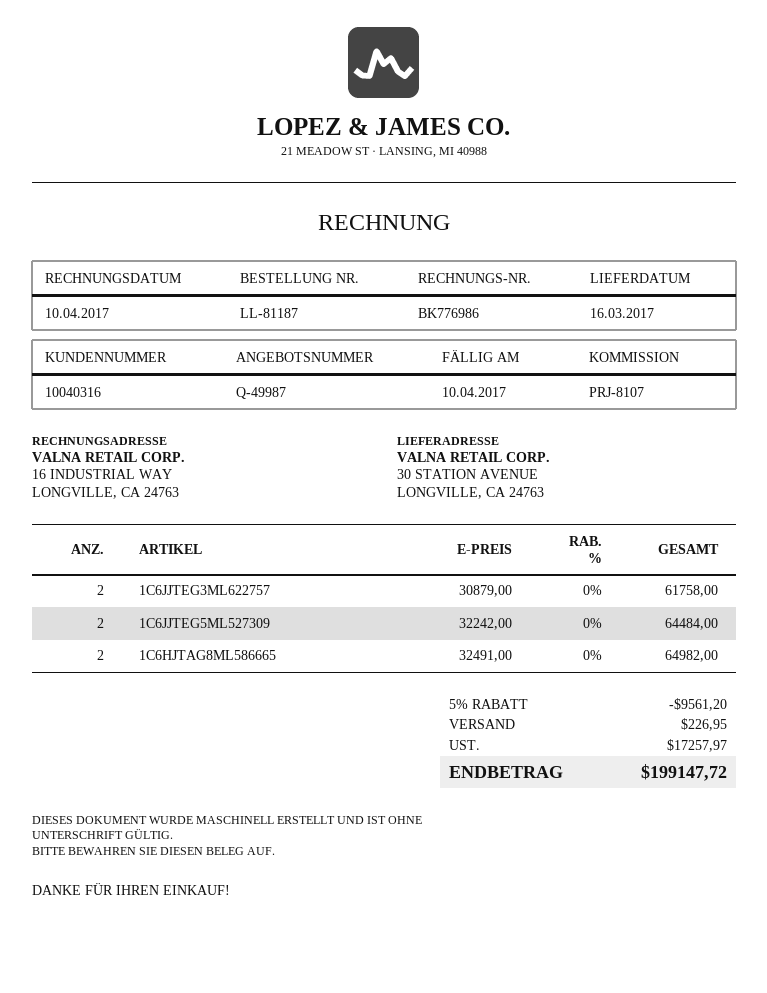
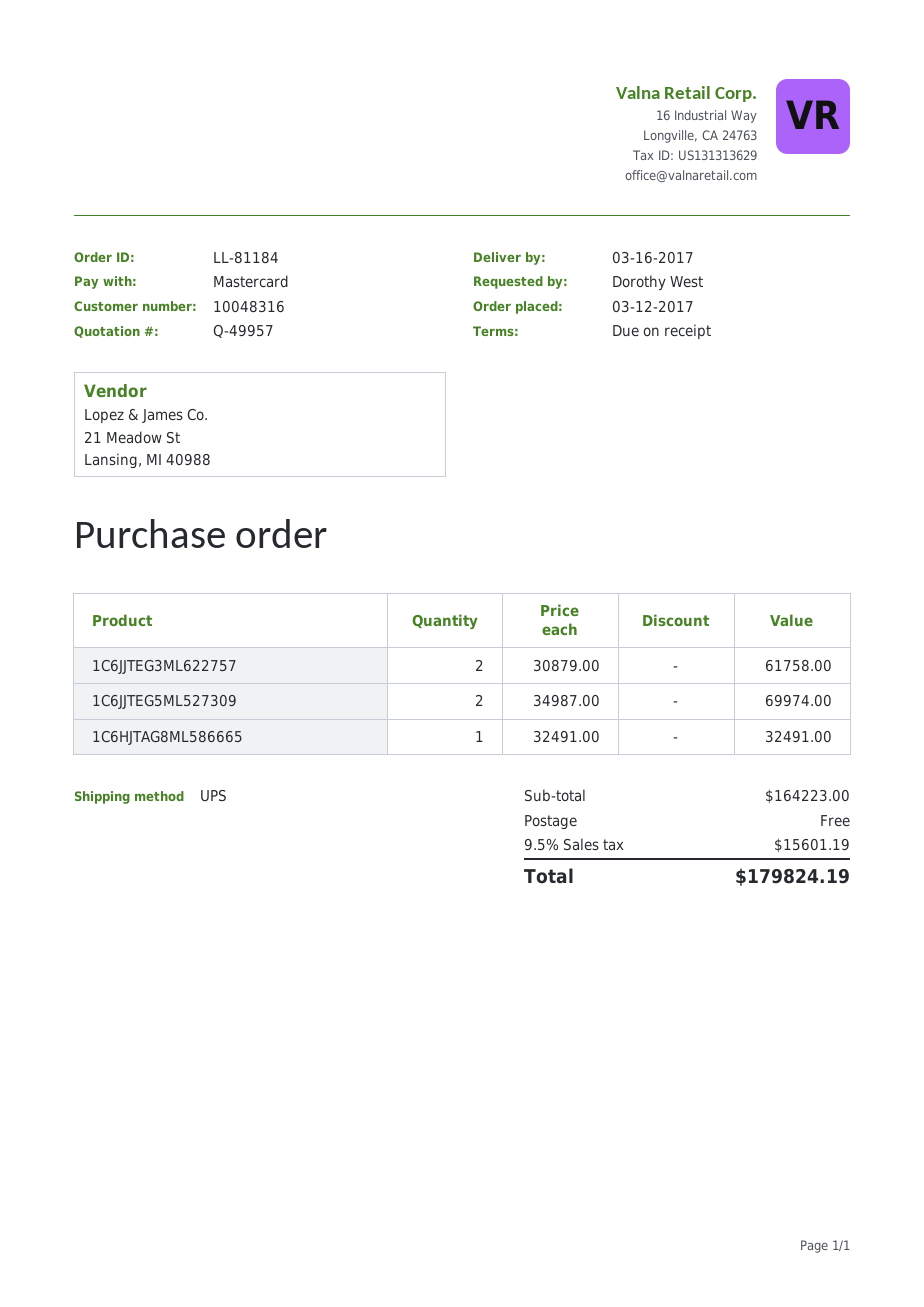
quote number: Q-49987 -> Q-49957
order number: LL-81187 -> LL-81184
customer number: 10040316 -> 10048316
1C6JJTEG5ML527309: 2 x 32242.00 = 64484.00 -> 2 x 34987.00 = 69974.00
1C6HJTAG8ML586665: 2 x 32491.00 = 64982.00 -> 1 x 32491.00 = 32491.00
discount: 5% = 9561.20 -> none
shipping: 226.95 -> 0.00
tax: 17257.97 -> 15601.19
total: 199147.72 -> 179824.19

